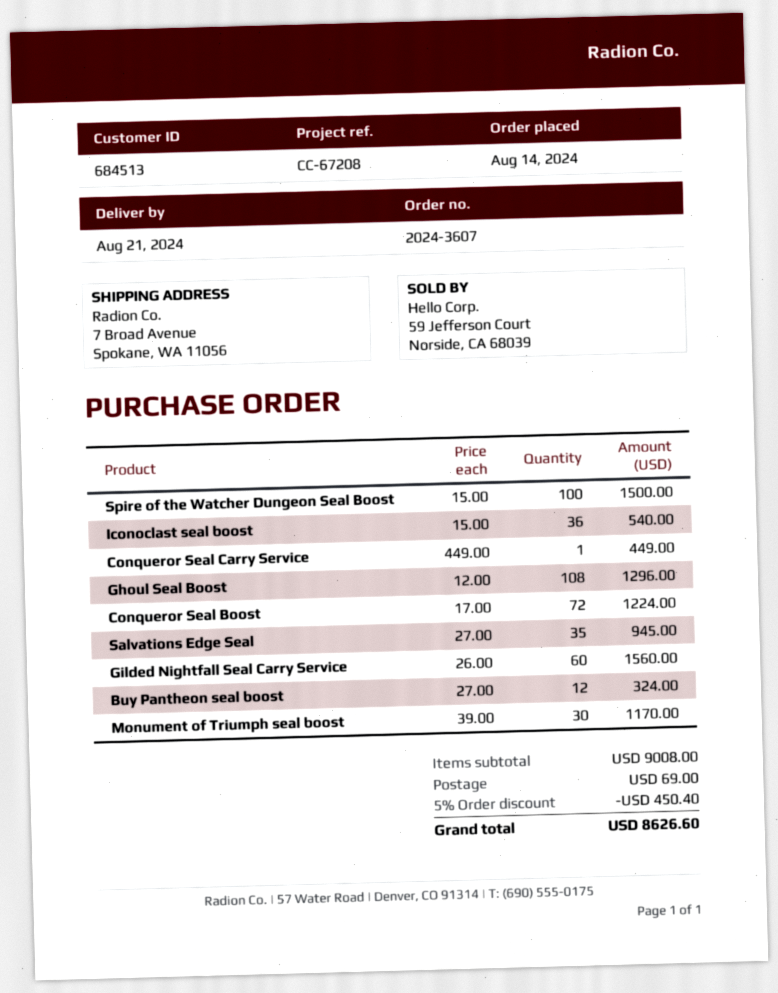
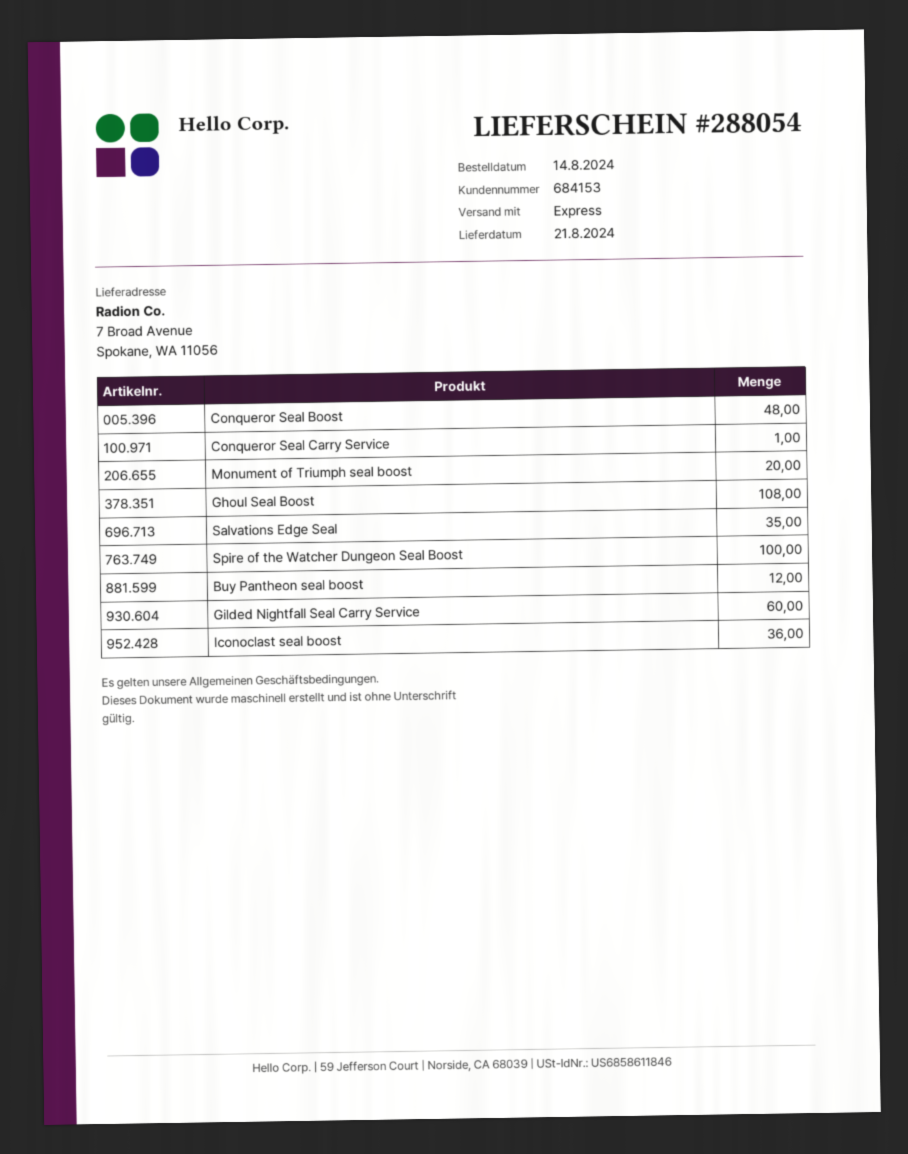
customer number: 684513 -> 684153
Conqueror Seal Boost: 72 -> 48
Monument of Triumph seal boost: 30 -> 20

